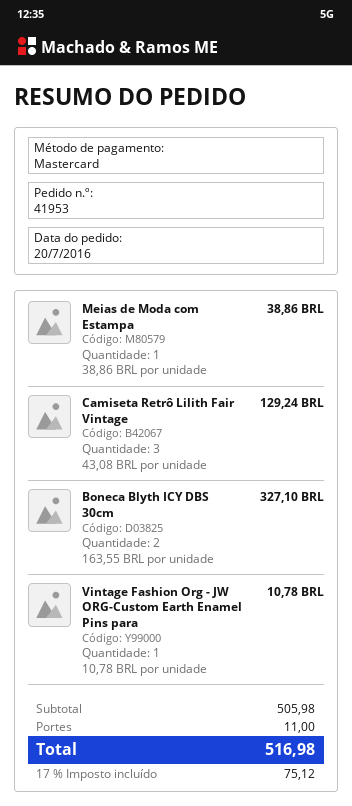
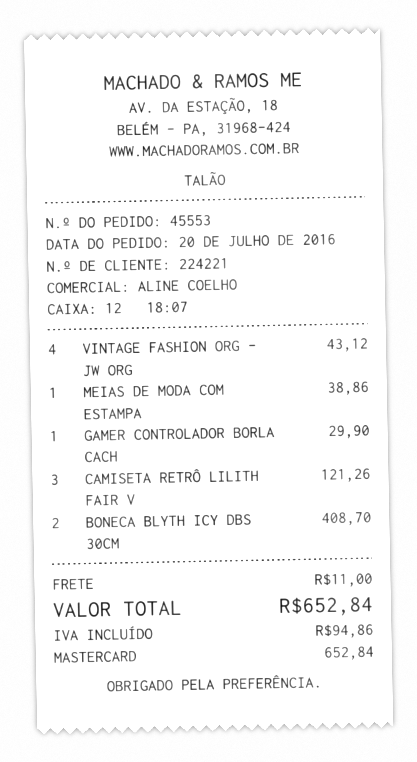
order number: 41953 -> 45553
Camiseta Retrô Lilith Fair Vintage: 3 for 129.24 -> 3 for 121.26
Boneca Blyth ICY DBS 30cm: 2 for 327.10 -> 2 for 408.70
Vintage Fashion Org - JW ORG-Custom Earth Enamel Pins para: 1 for 10.78 -> 4 for 43.12
GAMER CONTROLADOR BORLA CACH: none -> 1 for 29.90
tax: 75.12 -> 94.86
total: 516.98 -> 652.84

